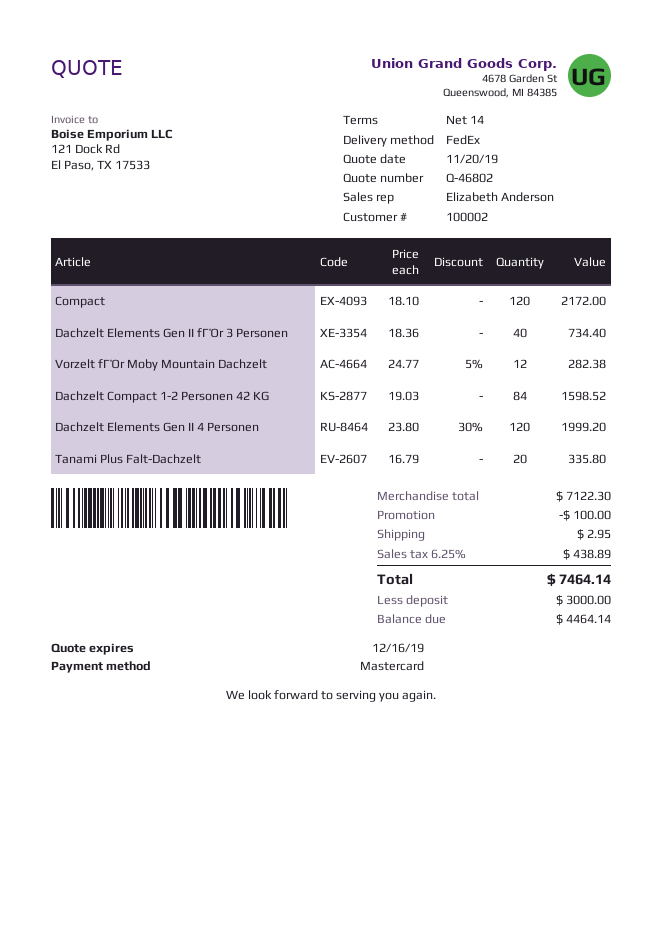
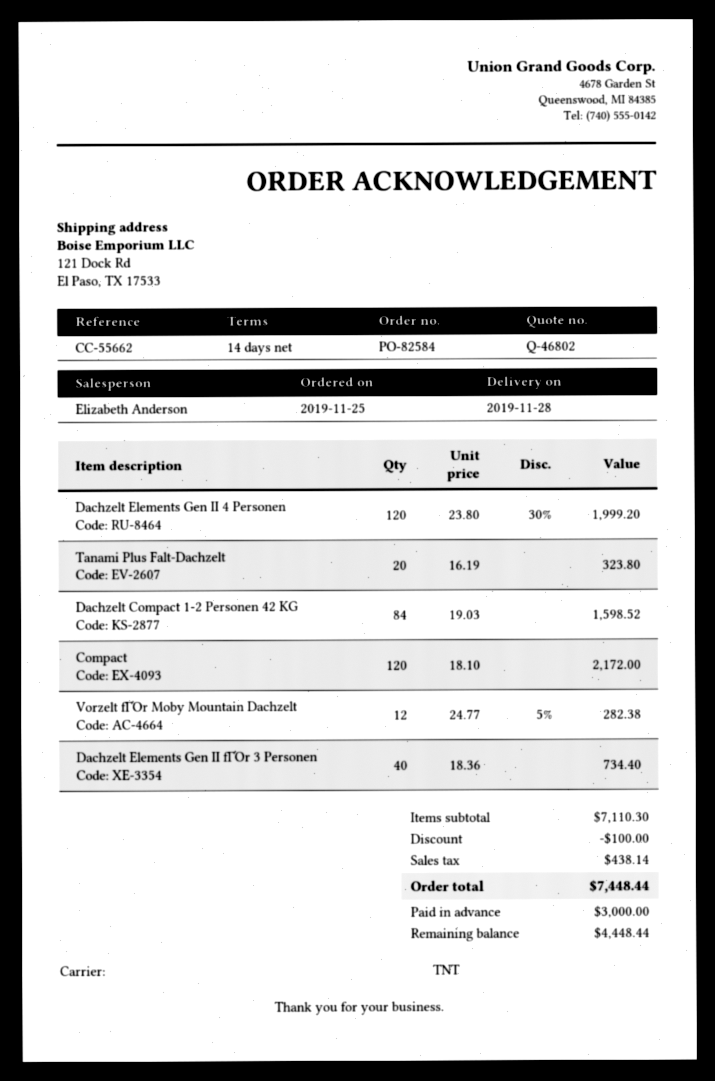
shipping method: FedEx -> TNT
Tanami Plus Falt-Dachzelt: 20 x 16.79 = 335.80 -> 20 x 16.19 = 323.80
subtotal: 7122.30 -> 7110.30
shipping: 2.95 -> none
tax: 438.89 -> 438.14
total: 7464.14 -> 7448.44
balance: 4464.14 -> 4448.44

